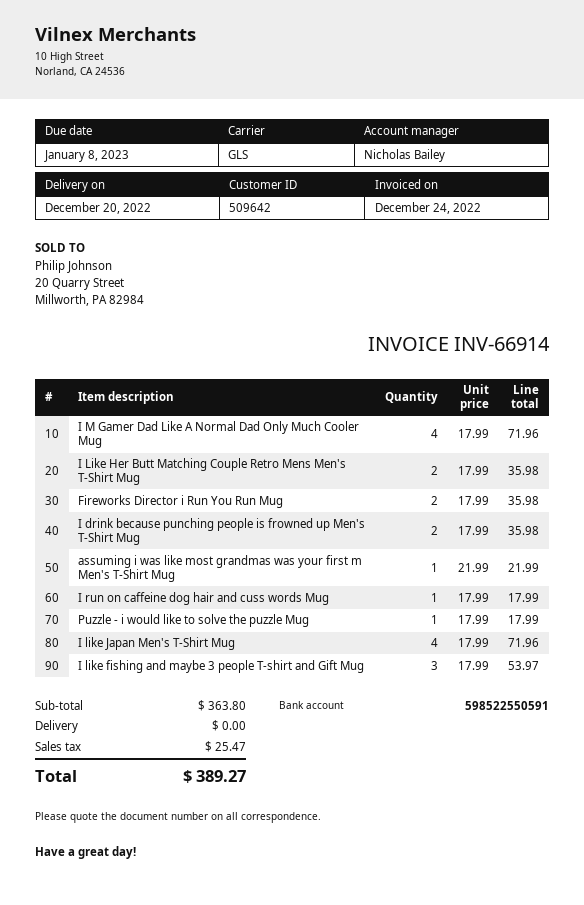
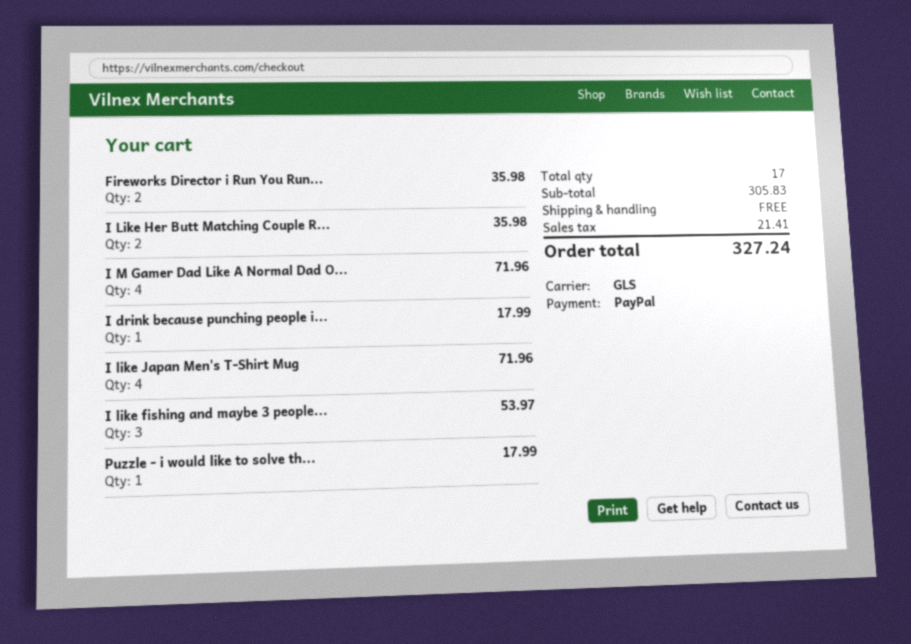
I drink because punching people is frowned up Men's T-Shirt Mug: 2 for 35.98 -> 1 for 17.99
assuming i was like most grandmas was your first m Men's T-Shirt Mug: 1 for 21.99 -> none
I run on caffeine dog hair and cuss words Mug: 1 for 17.99 -> none
subtotal: 363.80 -> 305.83
tax: 25.47 -> 21.41
total: 389.27 -> 327.24

